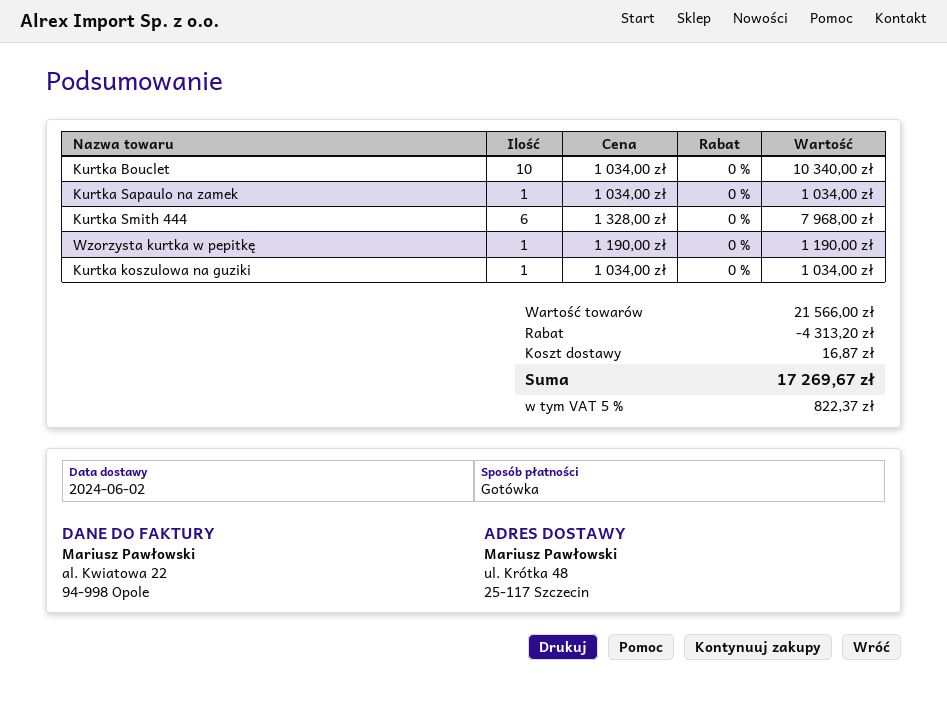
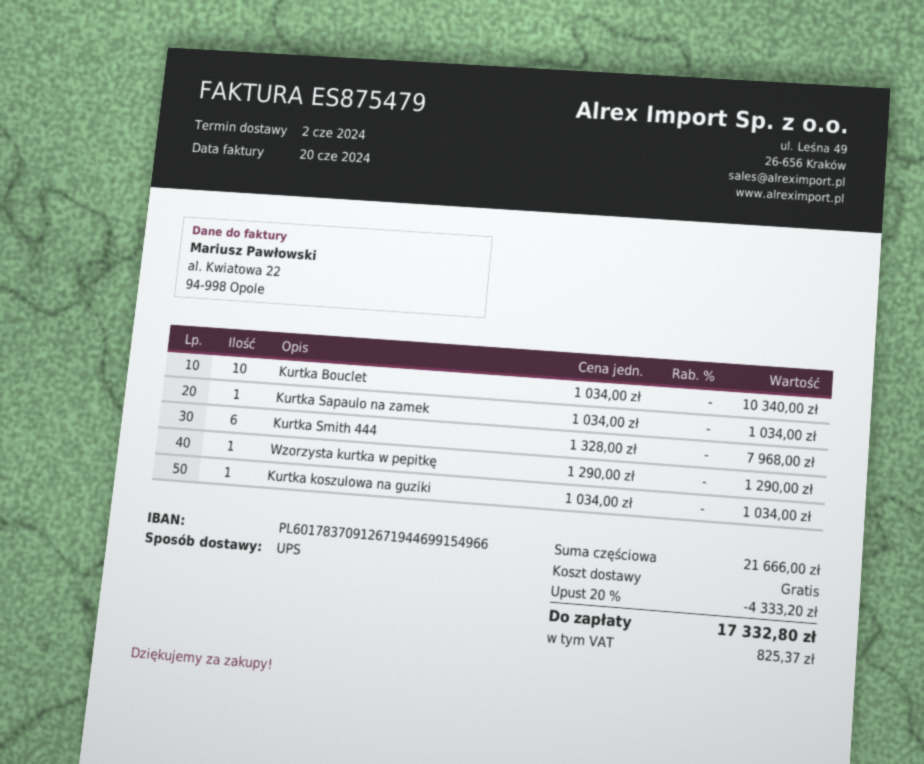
Wzorzysta kurtka w pepitkę: 1 x 1190.00 = 1190.00 -> 1 x 1290.00 = 1290.00
subtotal: 21566.00 -> 21666.00
discount: 4313.20 -> 4333.20
shipping: 16.87 -> 0.00
tax: 822.37 -> 825.37
total: 17269.67 -> 17332.80

